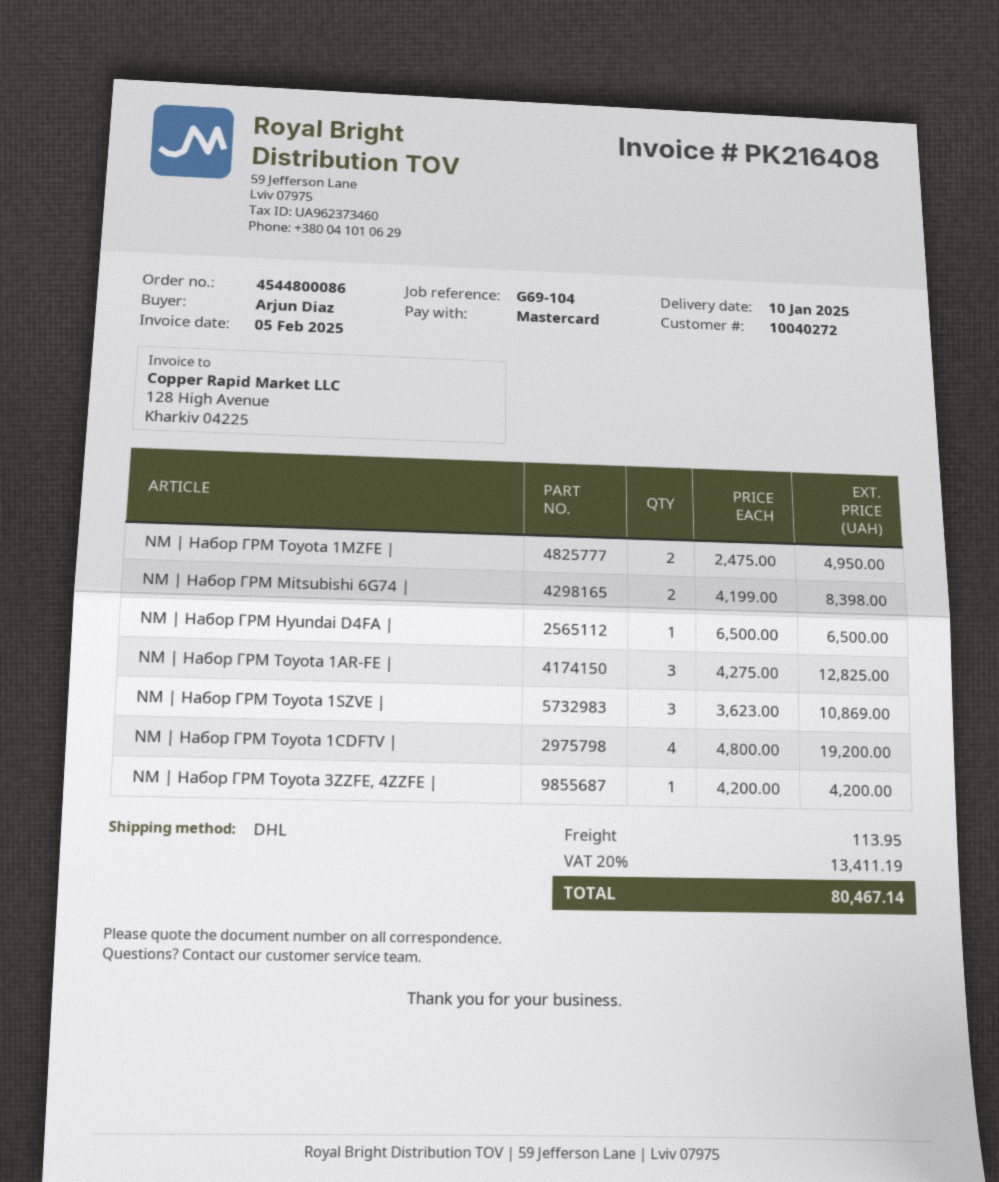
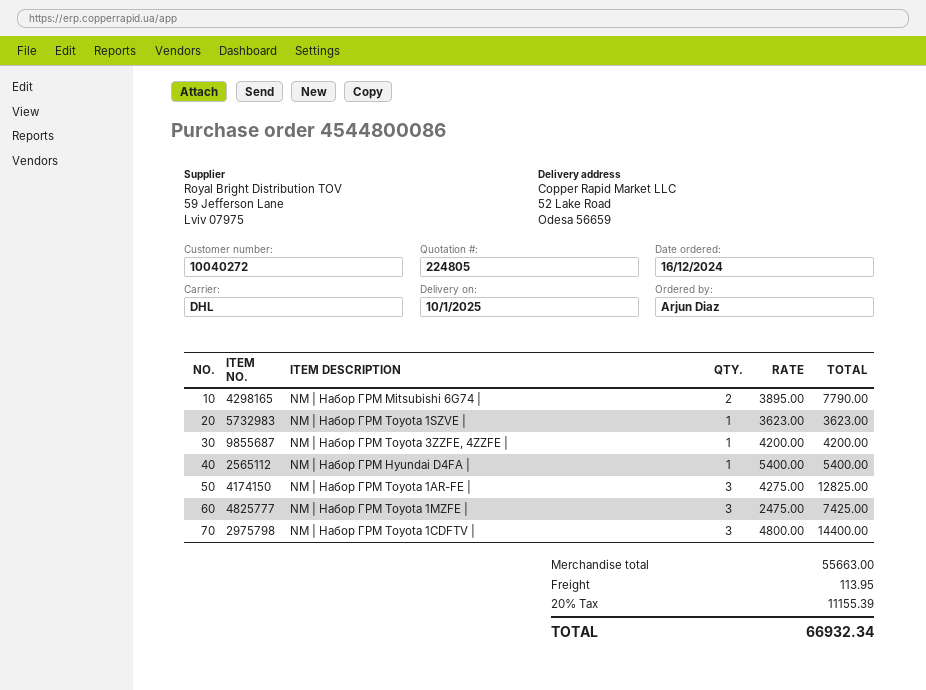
NM | Набор ГРМ Toyota 1MZFE |: 2 x 2475.00 = 4950.00 -> 3 x 2475.00 = 7425.00
NM | Набор ГРМ Mitsubishi 6G74 |: 2 x 4199.00 = 8398.00 -> 2 x 3895.00 = 7790.00
NM | Набор ГРМ Hyundai D4FA |: 1 x 6500.00 = 6500.00 -> 1 x 5400.00 = 5400.00
NM | Набор ГРМ Toyota 1SZVE |: 3 x 3623.00 = 10869.00 -> 1 x 3623.00 = 3623.00
NM | Набор ГРМ Toyota 1CDFTV |: 4 x 4800.00 = 19200.00 -> 3 x 4800.00 = 14400.00
tax: 20% = 13411.19 -> 20% = 11155.39
total: 80467.14 -> 66932.34

